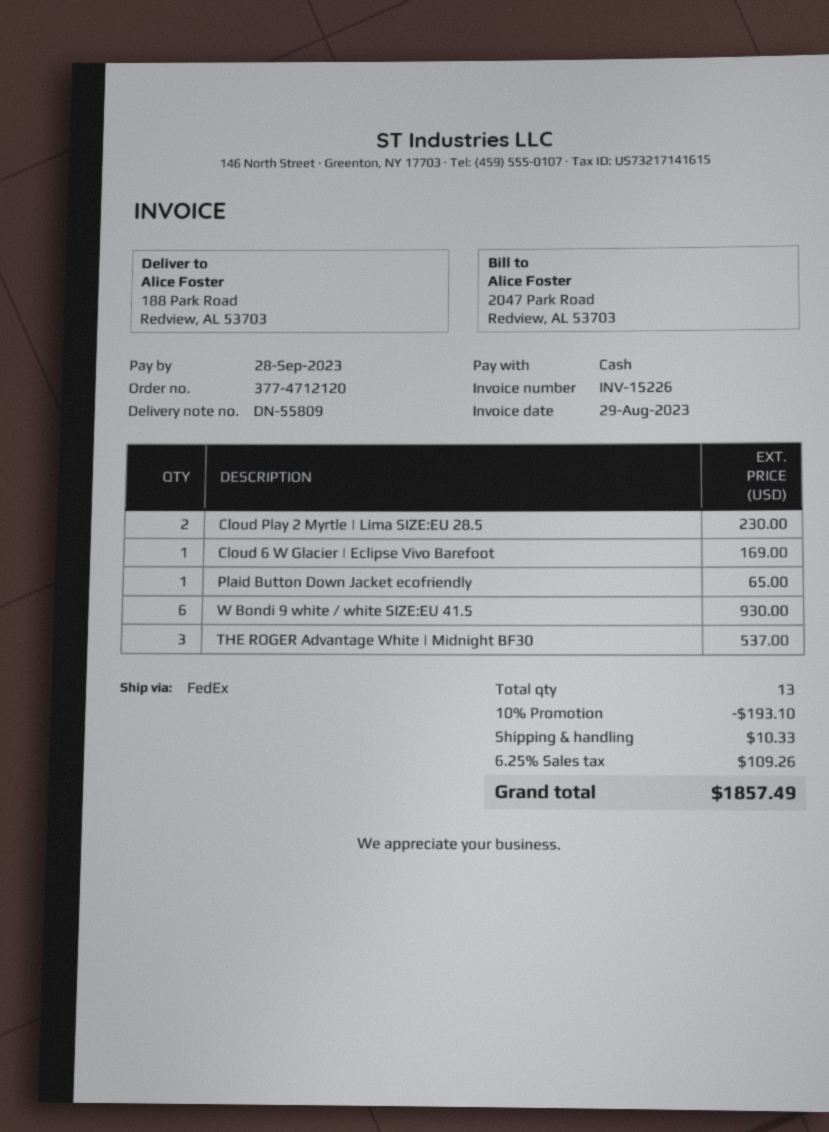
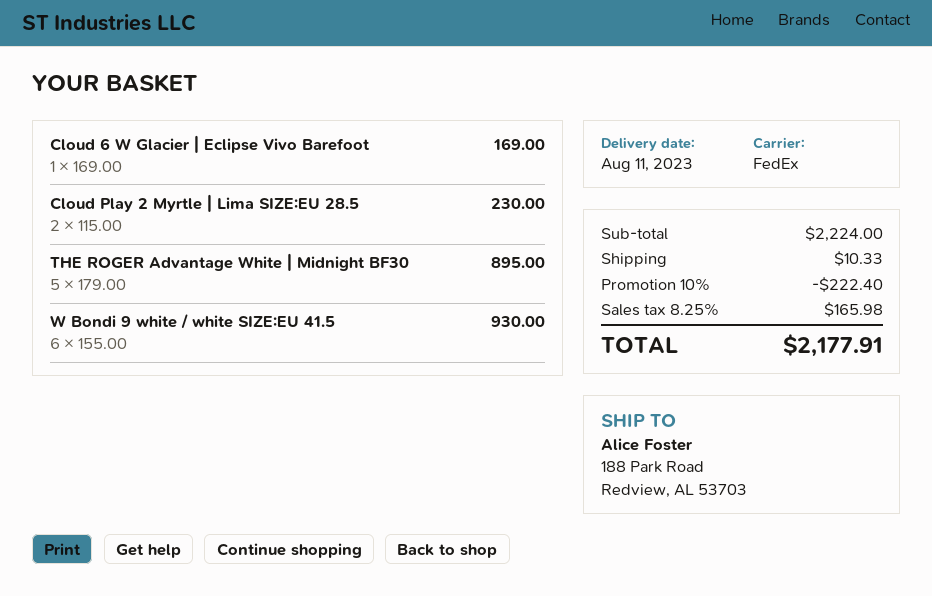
Plaid Button Down Jacket ecofriendly: 1 for 65.00 -> none
THE ROGER Advantage White | Midnight BF30: 3 for 537.00 -> 5 for 895.00
discount: 10% = 193.10 -> 10% = 222.40
tax: 6.25% = 109.26 -> 8.25% = 165.98
total: 1857.49 -> 2177.91

